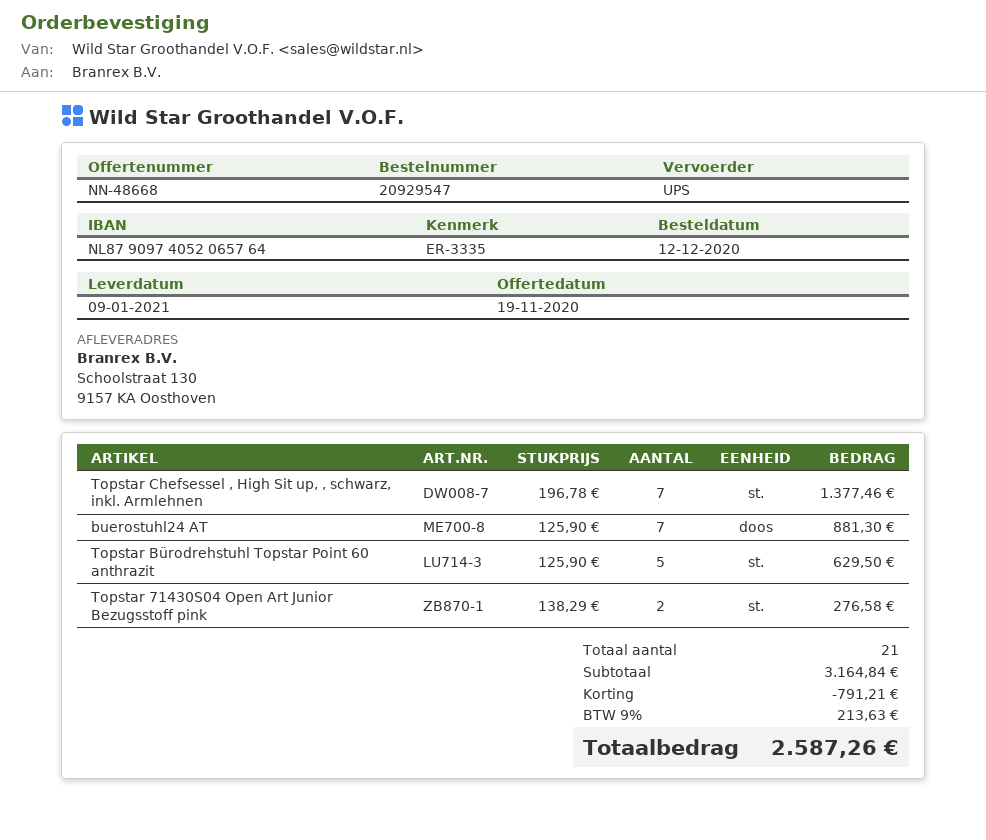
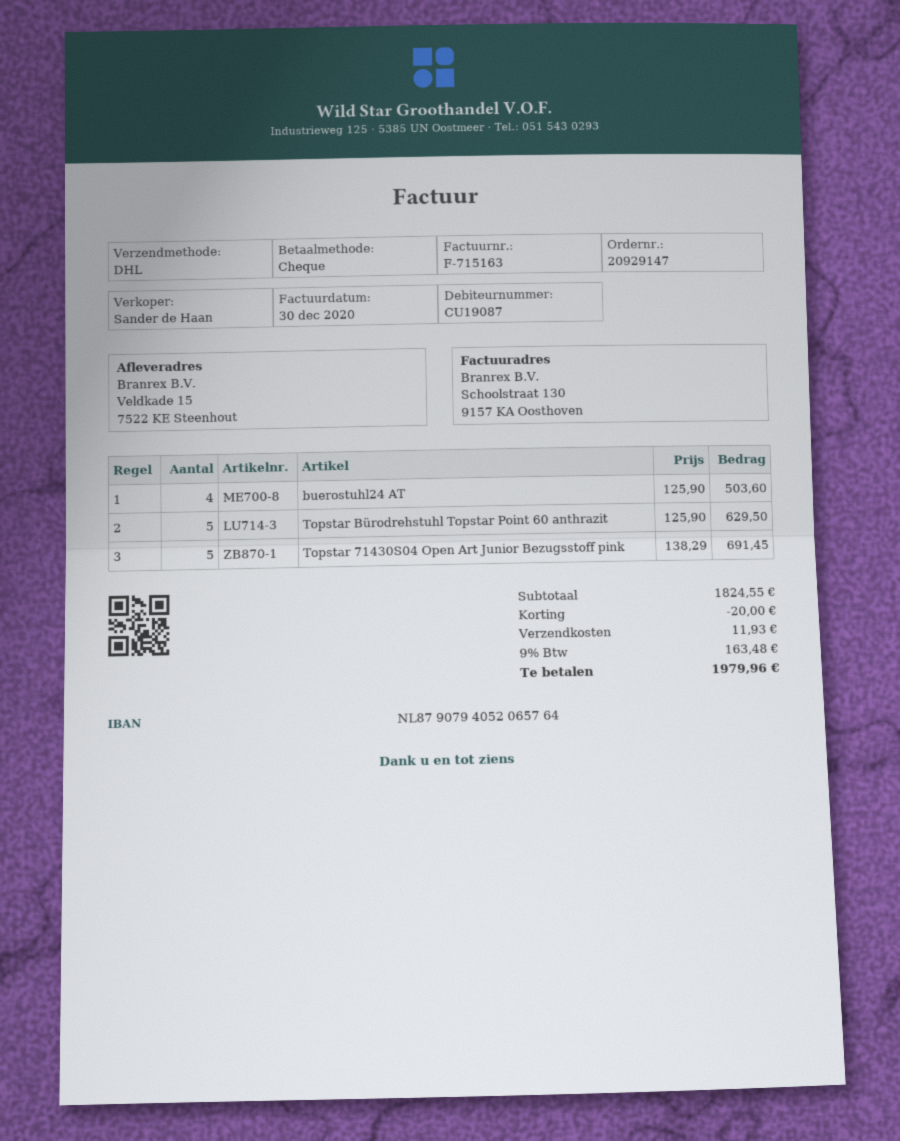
order number: 20929547 -> 20929147
bank account: NL8790974052065764 -> NL8790794052065764
shipping method: UPS -> DHL
ship to: Schoolstraat 130, 9157 KA Oosthoven -> Veldkade 15, 7522 KE Steenhout
Topstar Chefsessel , High Sit up, , schwarz, inkl. Armlehnen: 7 x 196.78 = 1377.46 -> none
buerostuhl24 AT: 7 x 125.90 = 881.30 -> 4 x 125.90 = 503.60
Topstar 71430S04 Open Art Junior Bezugsstoff pink: 2 x 138.29 = 276.58 -> 5 x 138.29 = 691.45
subtotal: 3164.84 -> 1824.55
discount: 791.21 -> 20.00
shipping: none -> 11.93
tax: 9% = 213.63 -> 9% = 163.48
total: 2587.26 -> 1979.96

